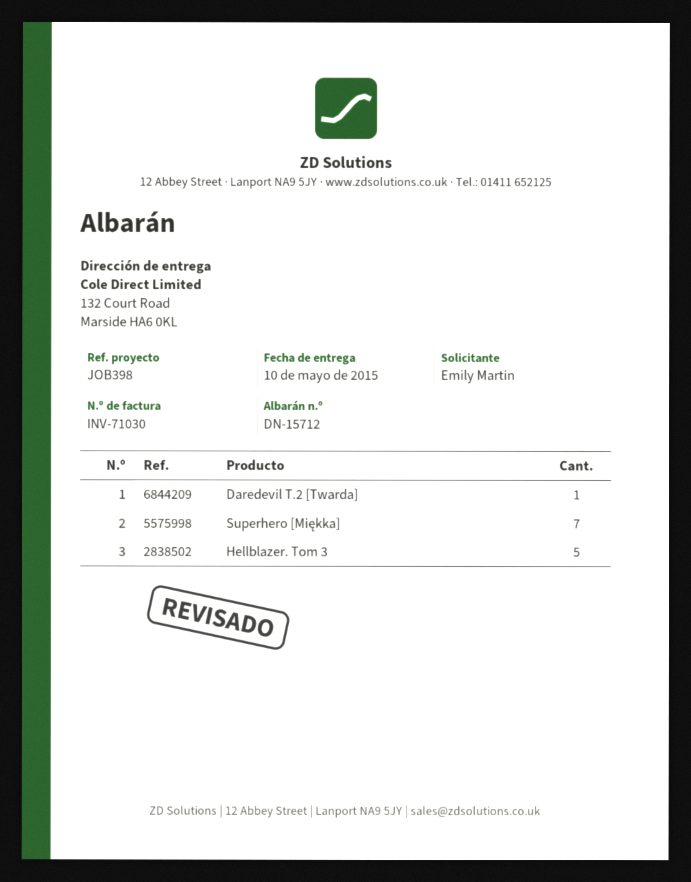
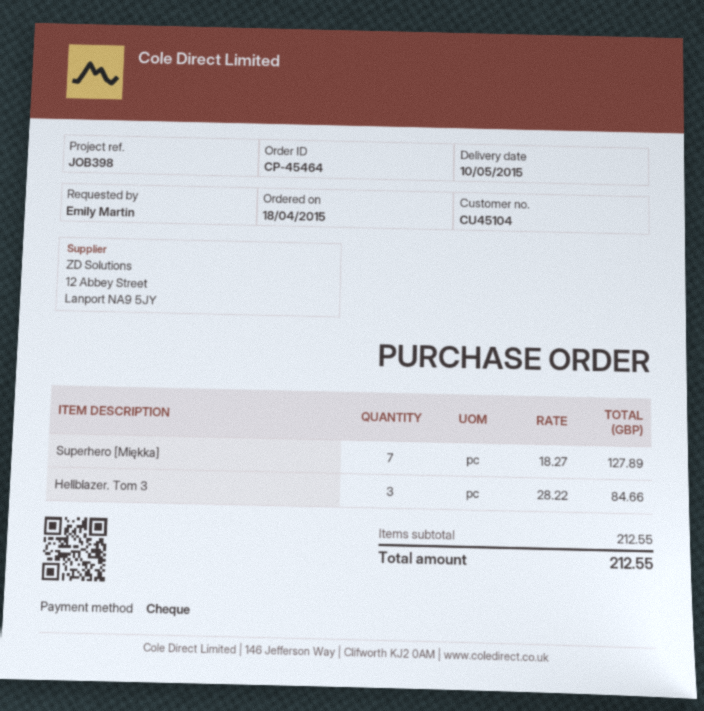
Daredevil T.2 [Twarda]: 1 -> none
Hellblazer. Tom 3: 5 -> 3

